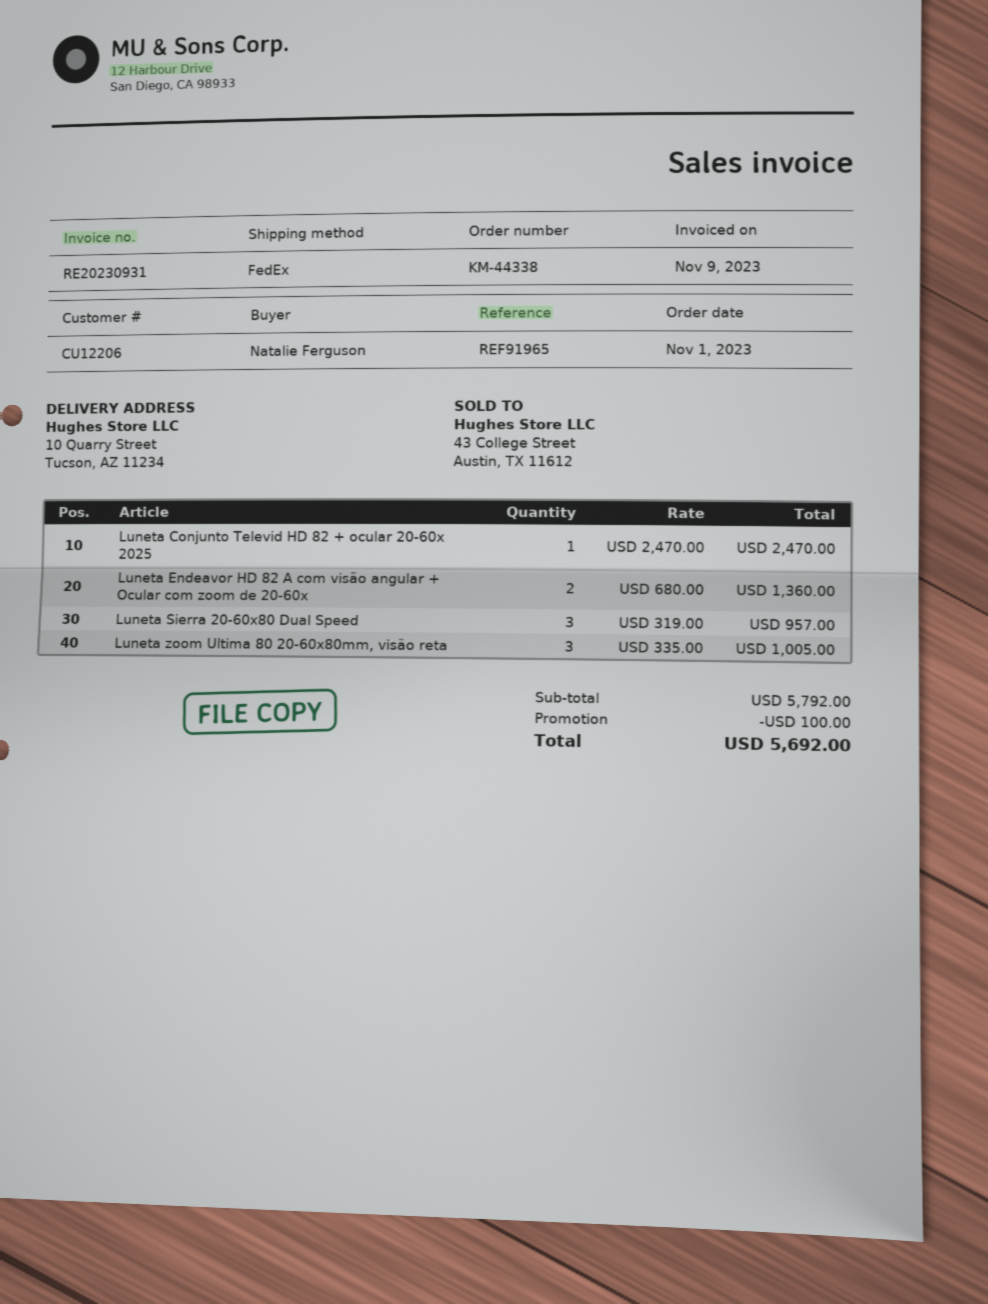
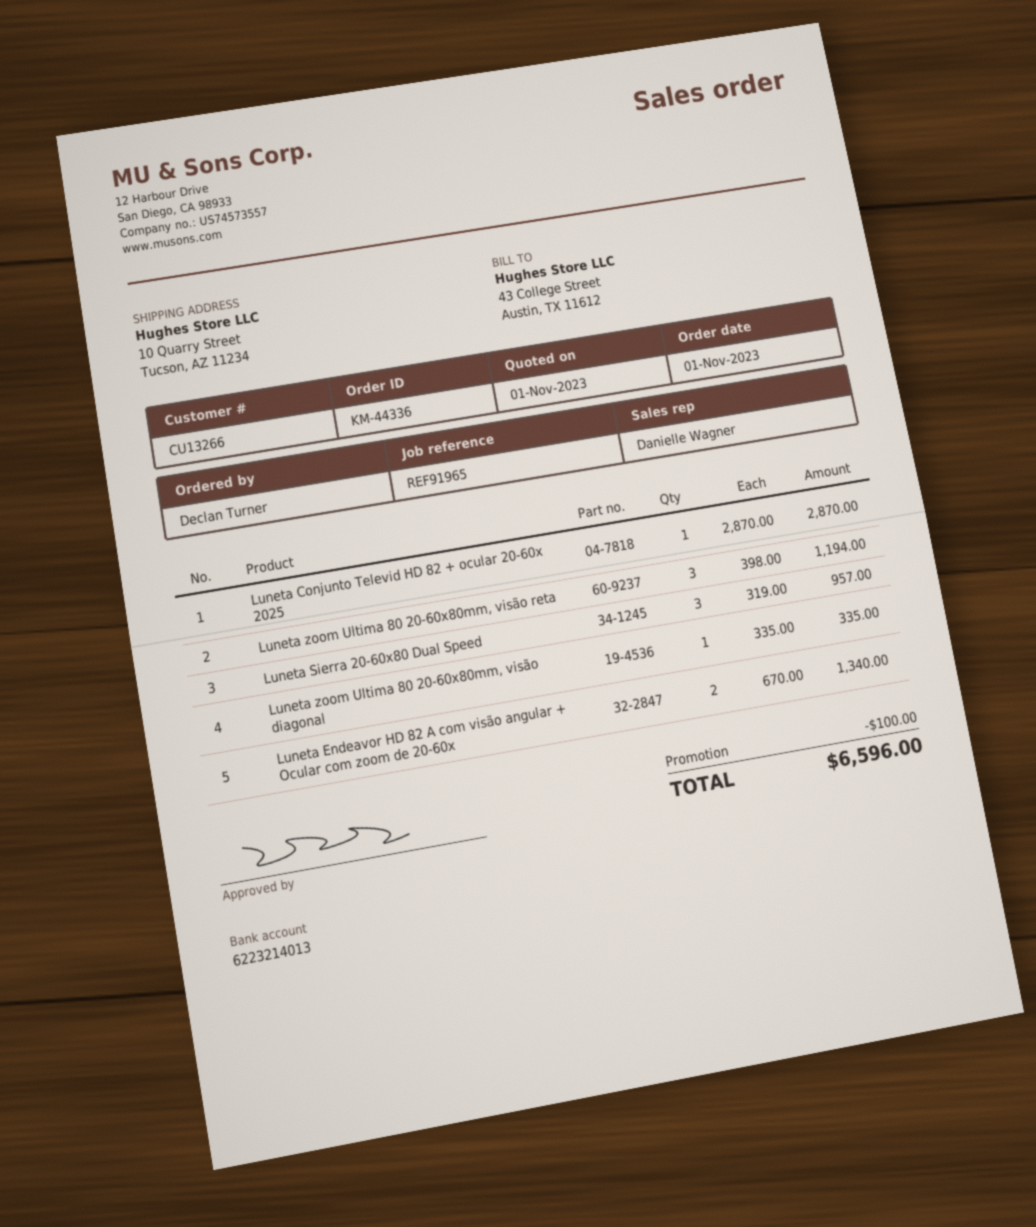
order number: KM-44338 -> KM-44336
customer number: CU12206 -> CU13266
ordered by: Natalie Ferguson -> Declan Turner
Luneta Conjunto Televid HD 82 + ocular 20-60x 2025: 1 x 2470.00 = 2470.00 -> 1 x 2870.00 = 2870.00
Luneta Endeavor HD 82 A com visão angular + Ocular com zoom de 20-60x: 2 x 680.00 = 1360.00 -> 2 x 670.00 = 1340.00
Luneta zoom Ultima 80 20-60x80mm, visão reta: 3 x 335.00 = 1005.00 -> 3 x 398.00 = 1194.00
Luneta zoom Ultima 80 20-60x80mm, visão diagonal: none -> 1 x 335.00 = 335.00
total: 5692.00 -> 6596.00

